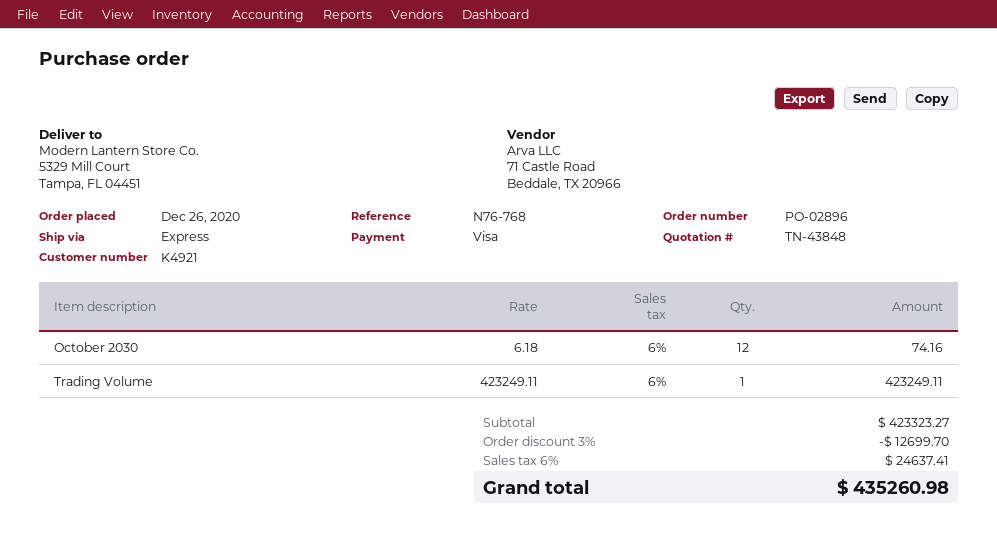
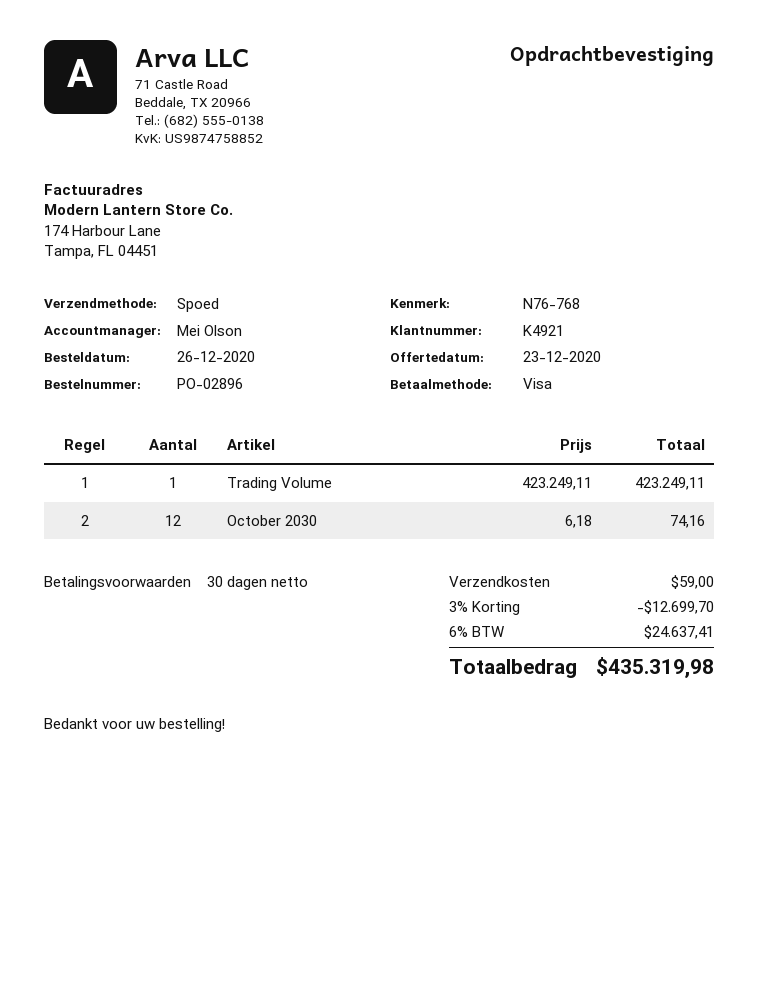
shipping: none -> 59.00
total: 435260.98 -> 435319.98

